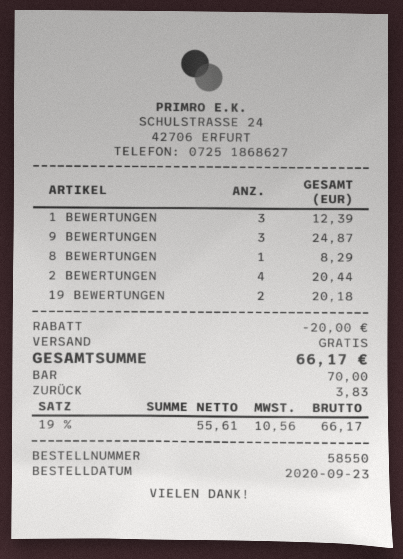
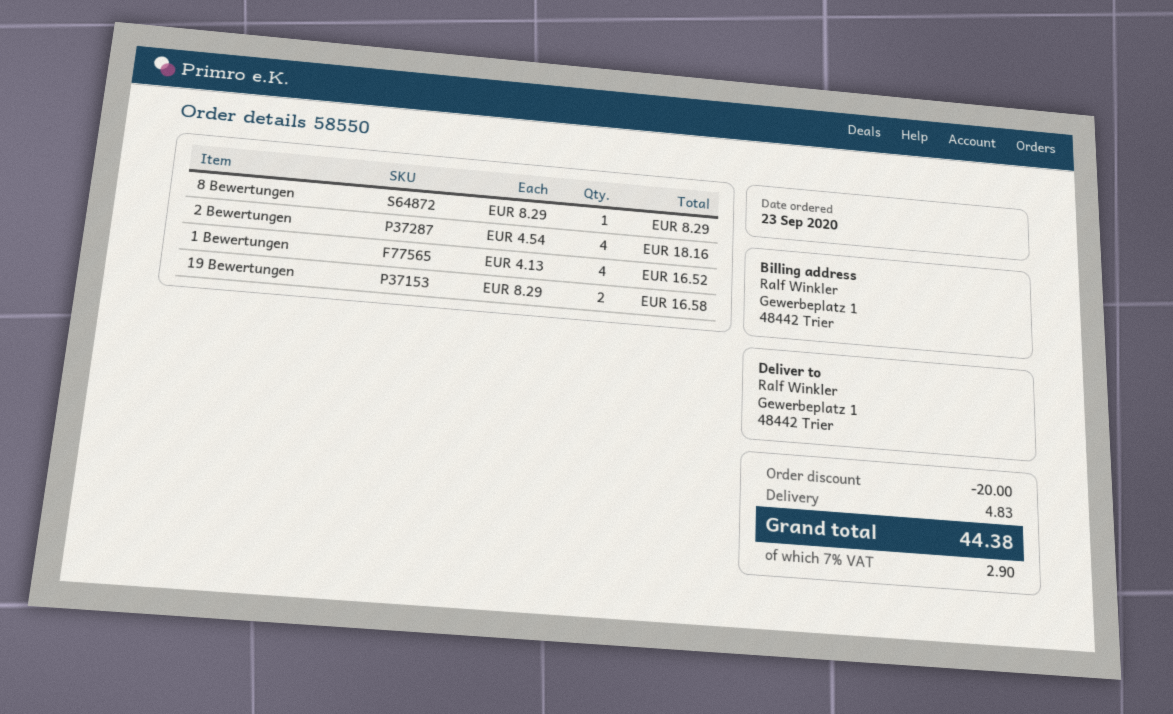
1 BEWERTUNGEN: 3 for 12.39 -> 4 for 16.52
9 BEWERTUNGEN: 3 for 24.87 -> none
2 BEWERTUNGEN: 4 for 20.44 -> 4 for 18.16
19 BEWERTUNGEN: 2 for 20.18 -> 2 for 16.58
shipping: 0.00 -> 4.83
tax: 19% = 10.56 -> 7% = 2.90
total: 66.17 -> 44.38

